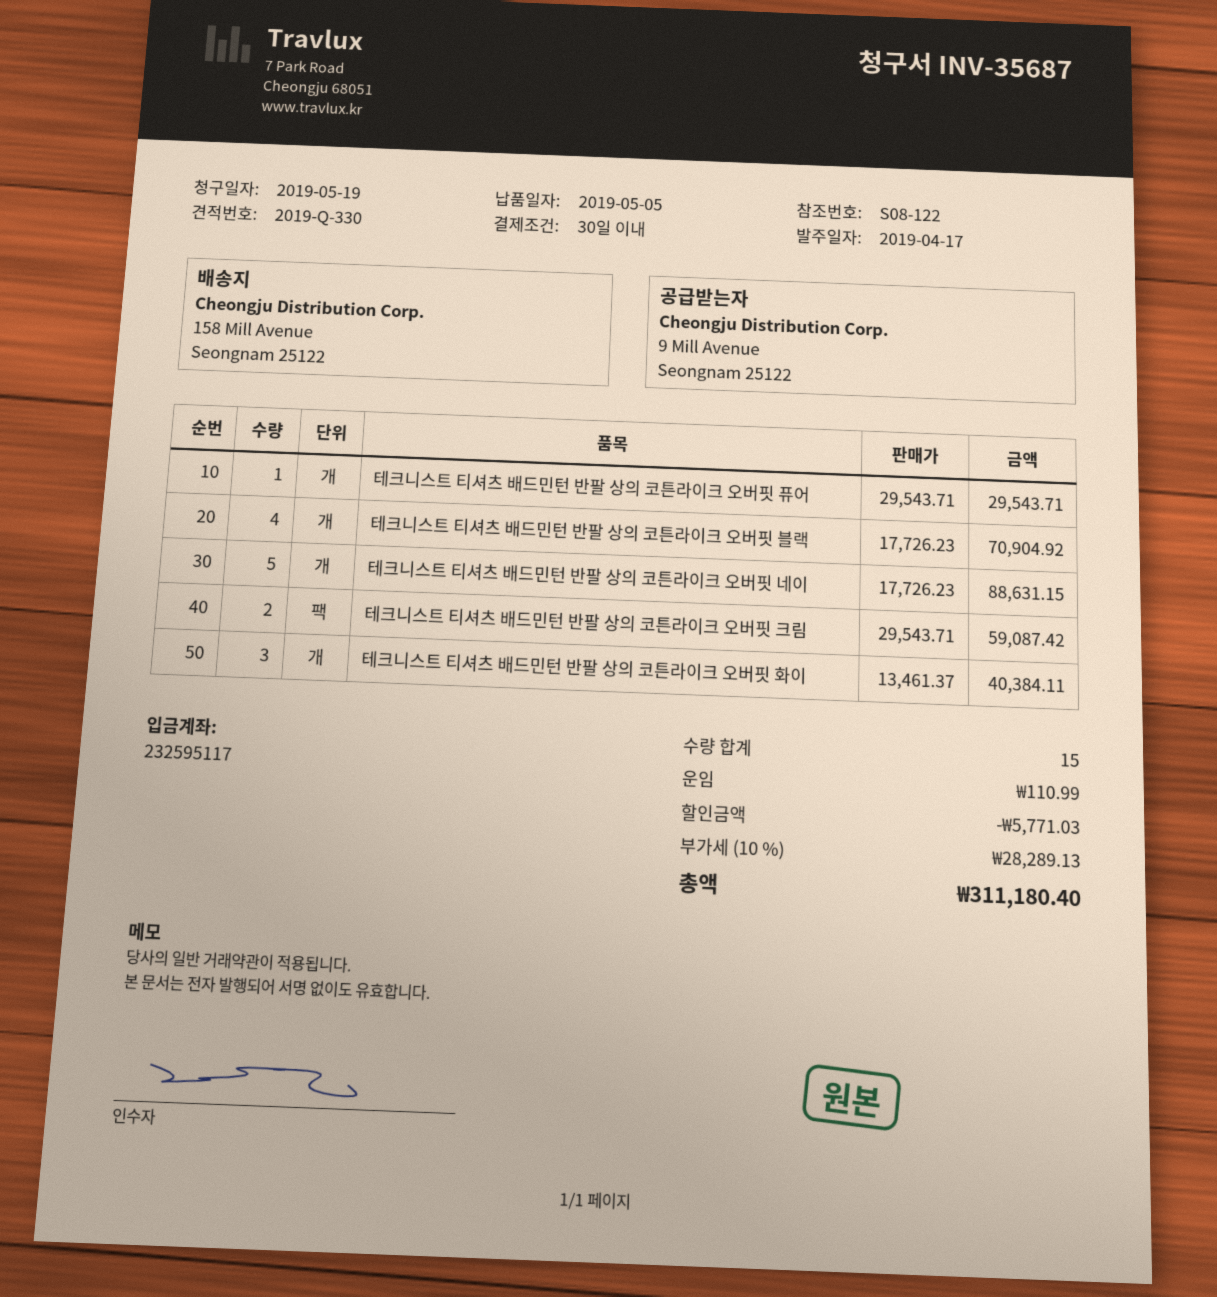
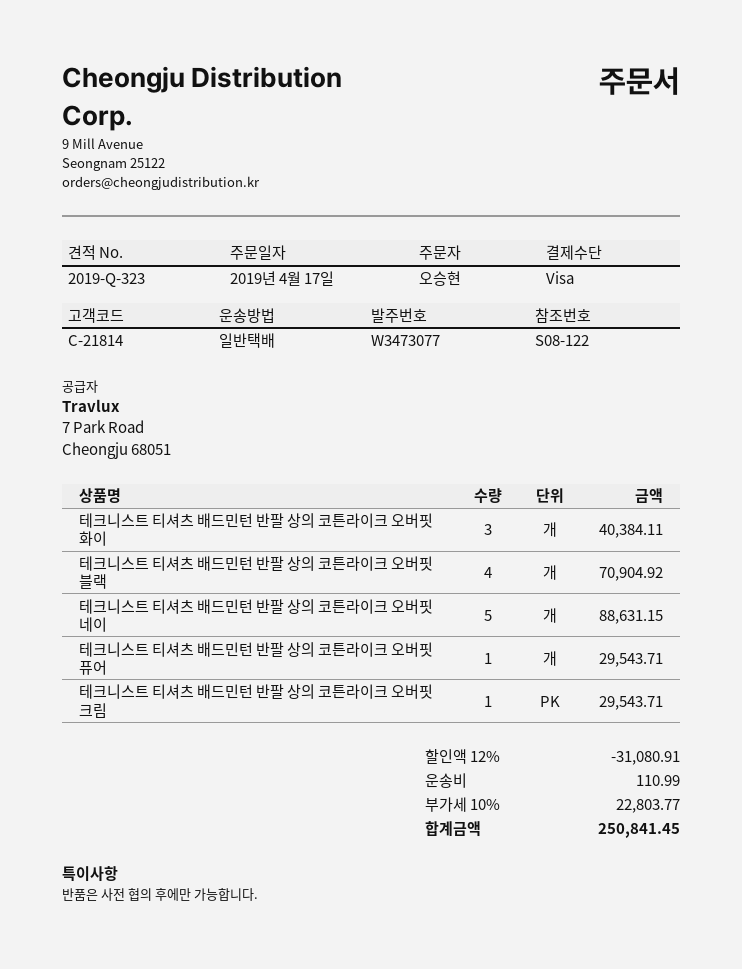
quote number: 2019-Q-330 -> 2019-Q-323
테크니스트 티셔츠 배드민턴 반팔 상의 코튼라이크 오버핏 크림: 2 for 59087.42 -> 1 for 29543.71
discount: 5771.03 -> 31080.91
tax: 10% = 28289.13 -> 10% = 22803.77
total: 311180.40 -> 250841.45

